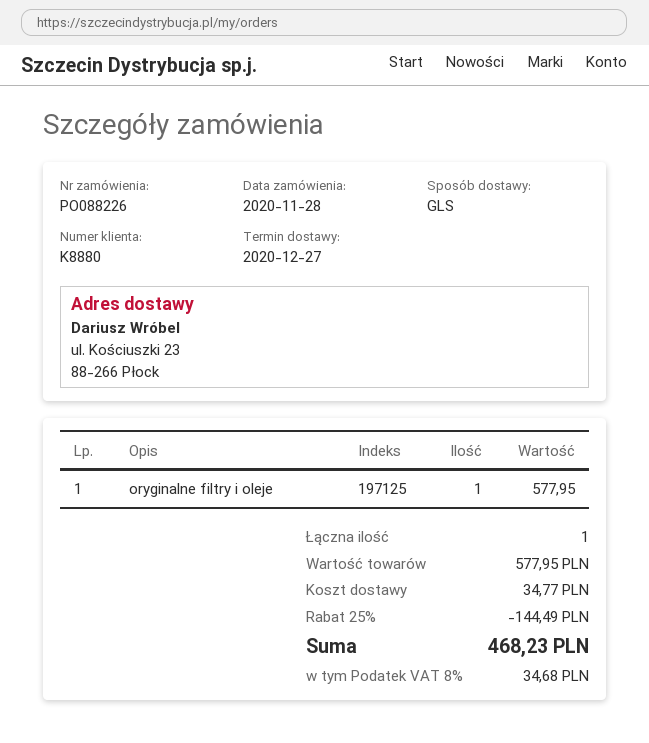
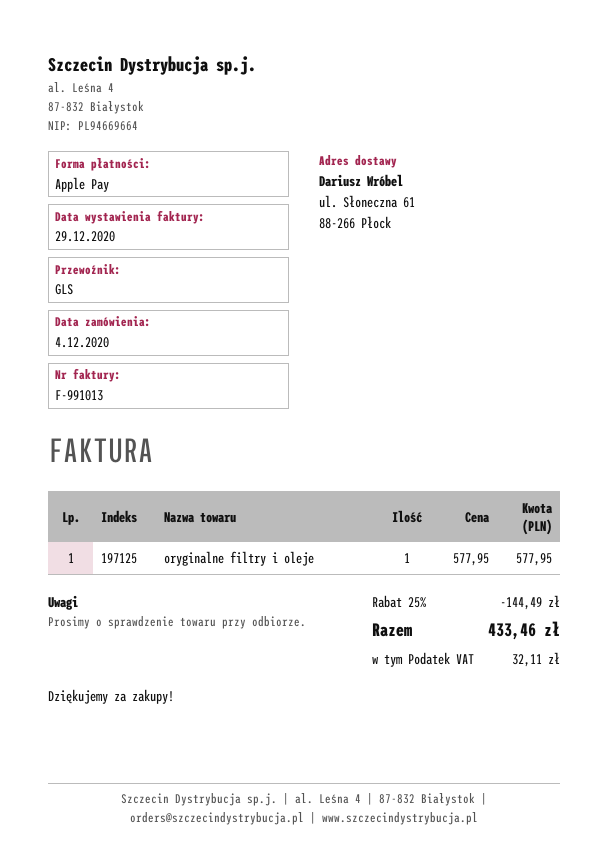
order date: 2020-11-28 -> 2020-12-04
ship to: ul. Kościuszki 23, 88-266 Płock -> ul. Słoneczna 61, 88-266 Płock
shipping: 34.77 -> none
tax: 34.68 -> 32.11
total: 468.23 -> 433.46

